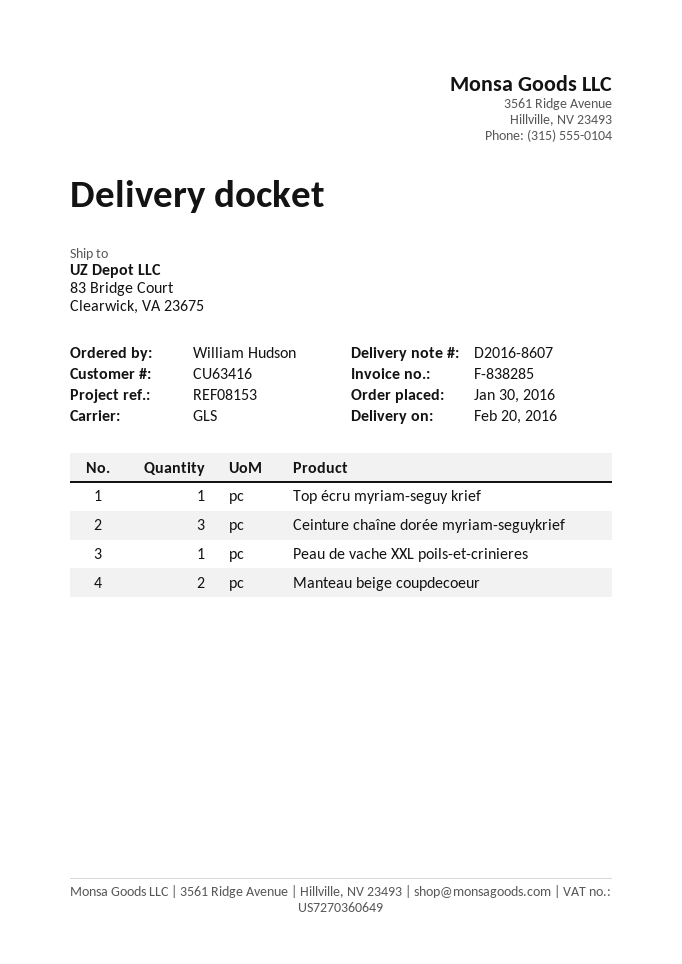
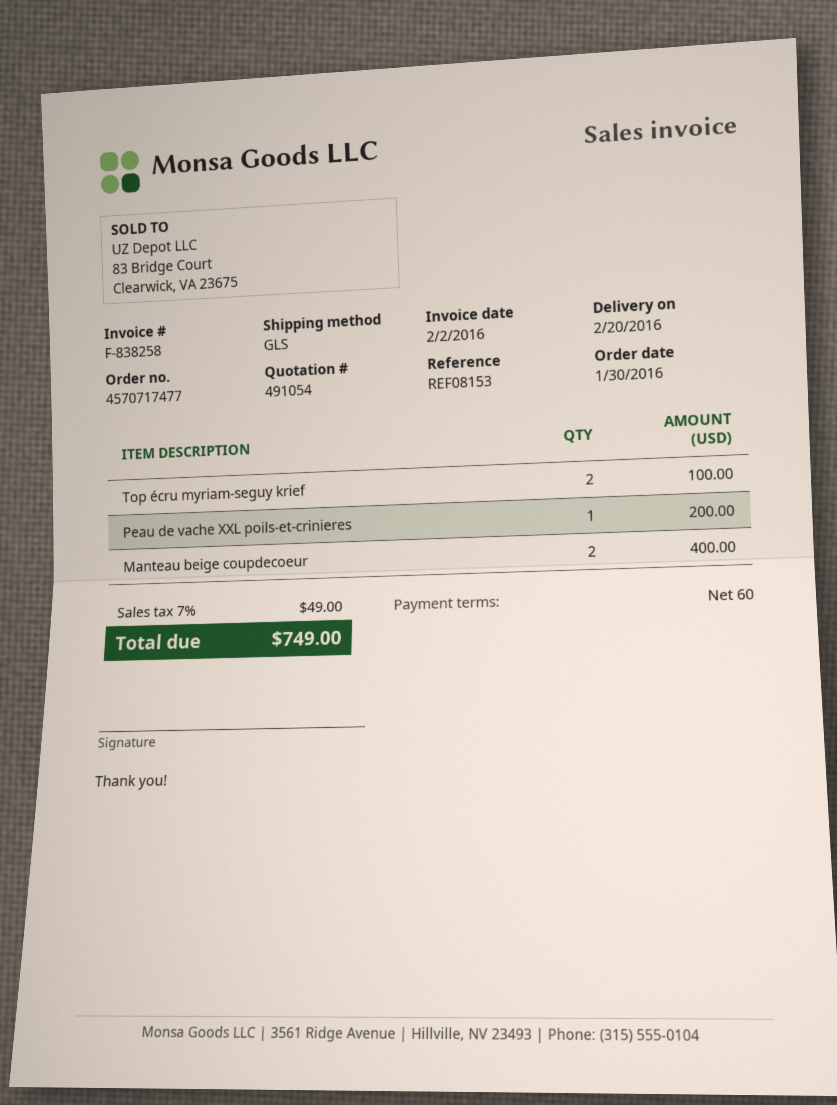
invoice number: F-838285 -> F-838258
Top écru myriam-seguy krief: 1 -> 2
Ceinture chaîne dorée myriam-seguykrief: 3 -> none

